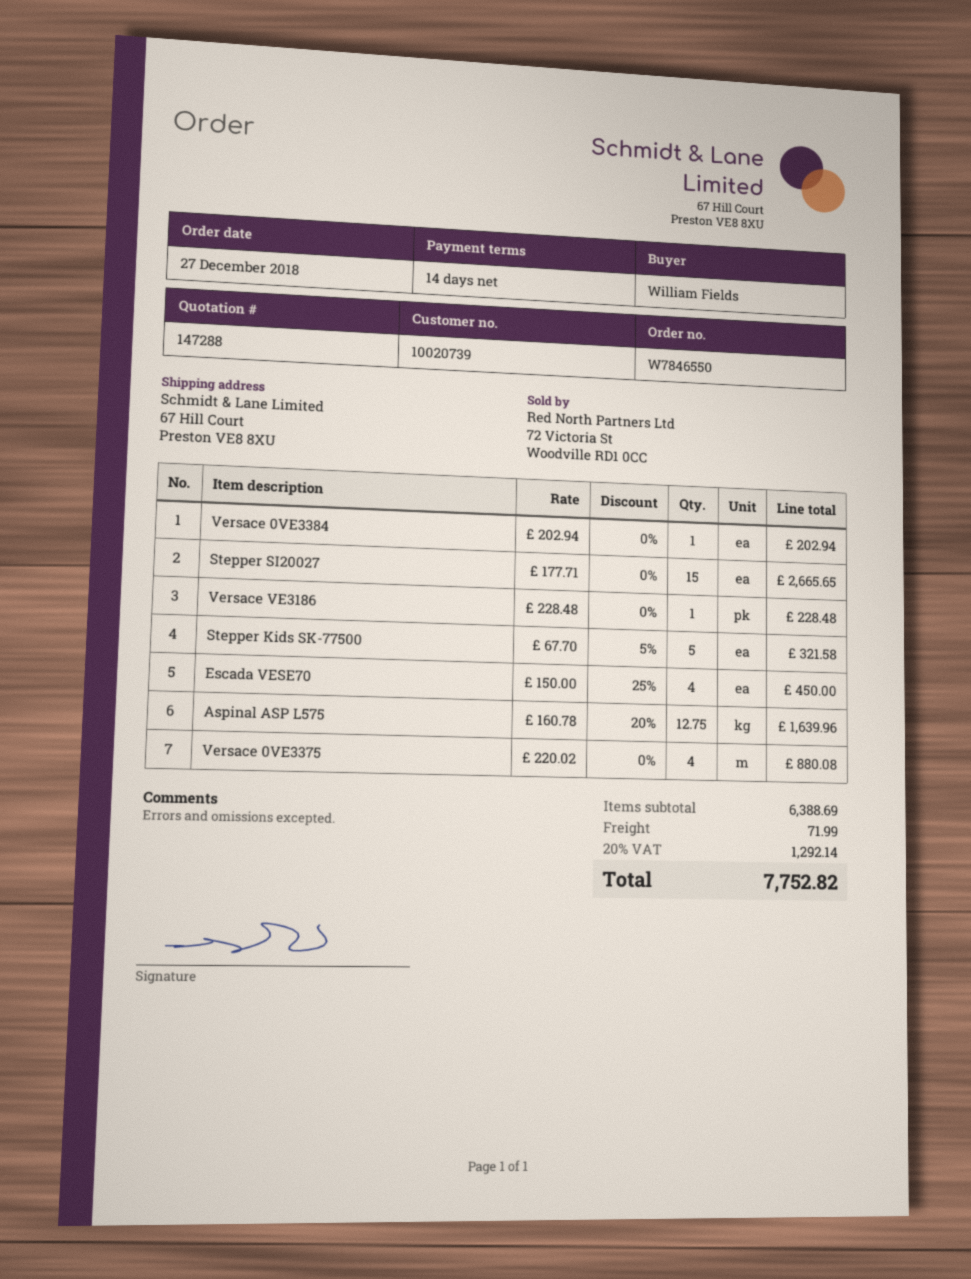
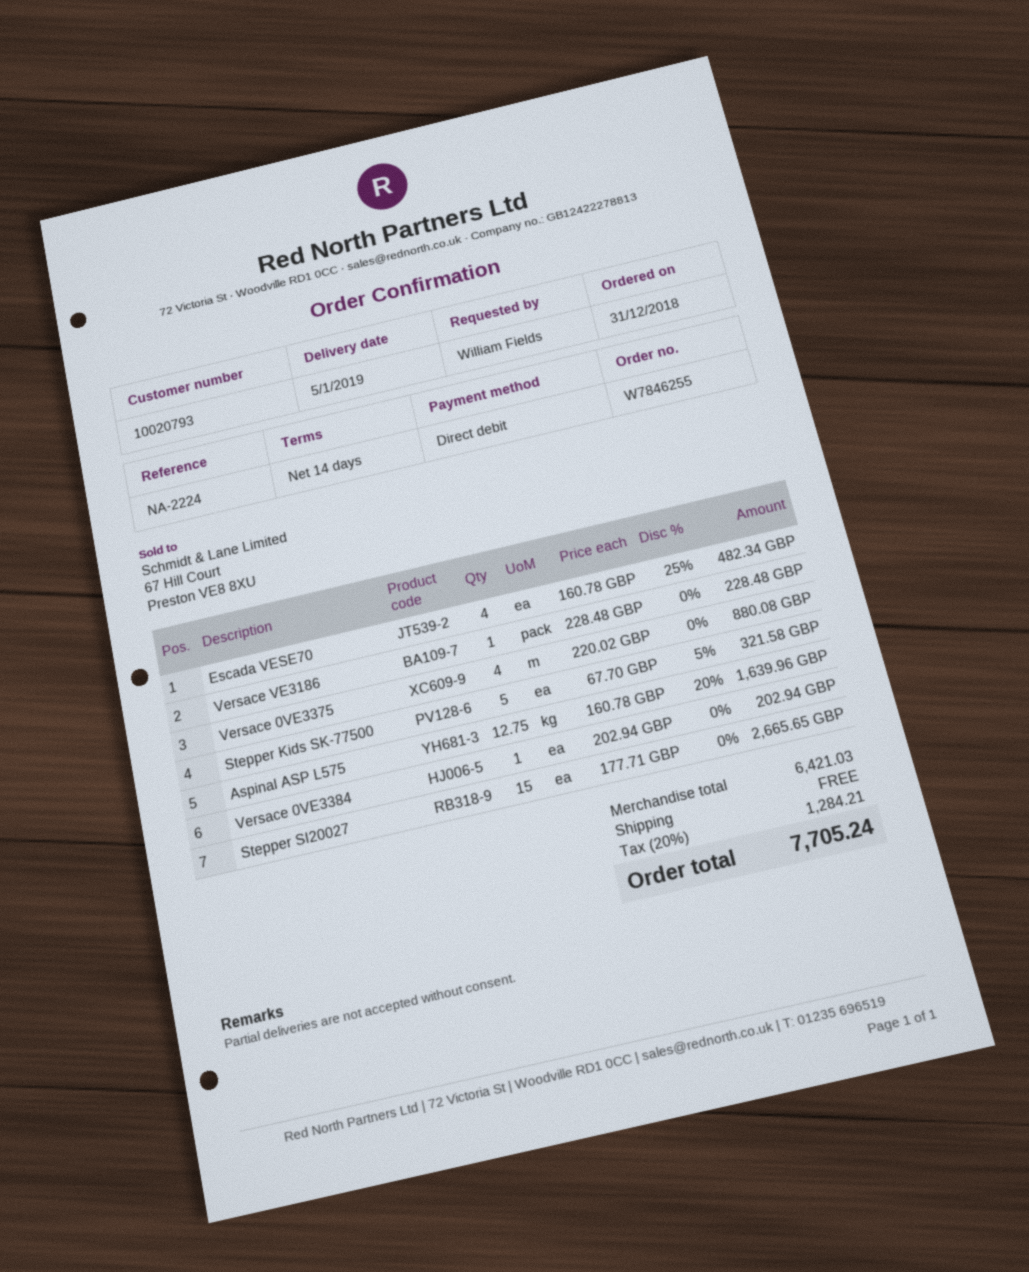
order number: W7846550 -> W7846255
order date: 2018-12-27 -> 2018-12-31
customer number: 10020739 -> 10020793
Escada VESE70: 4 x 150.00 - 25% = 450.00 -> 4 x 160.78 - 25% = 482.34
subtotal: 6388.69 -> 6421.03
shipping: 71.99 -> 0.00
tax: 20% = 1292.14 -> 20% = 1284.21
total: 7752.82 -> 7705.24

